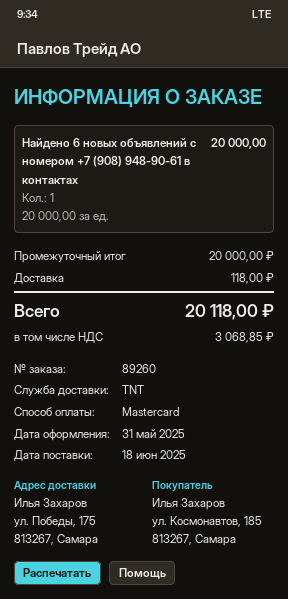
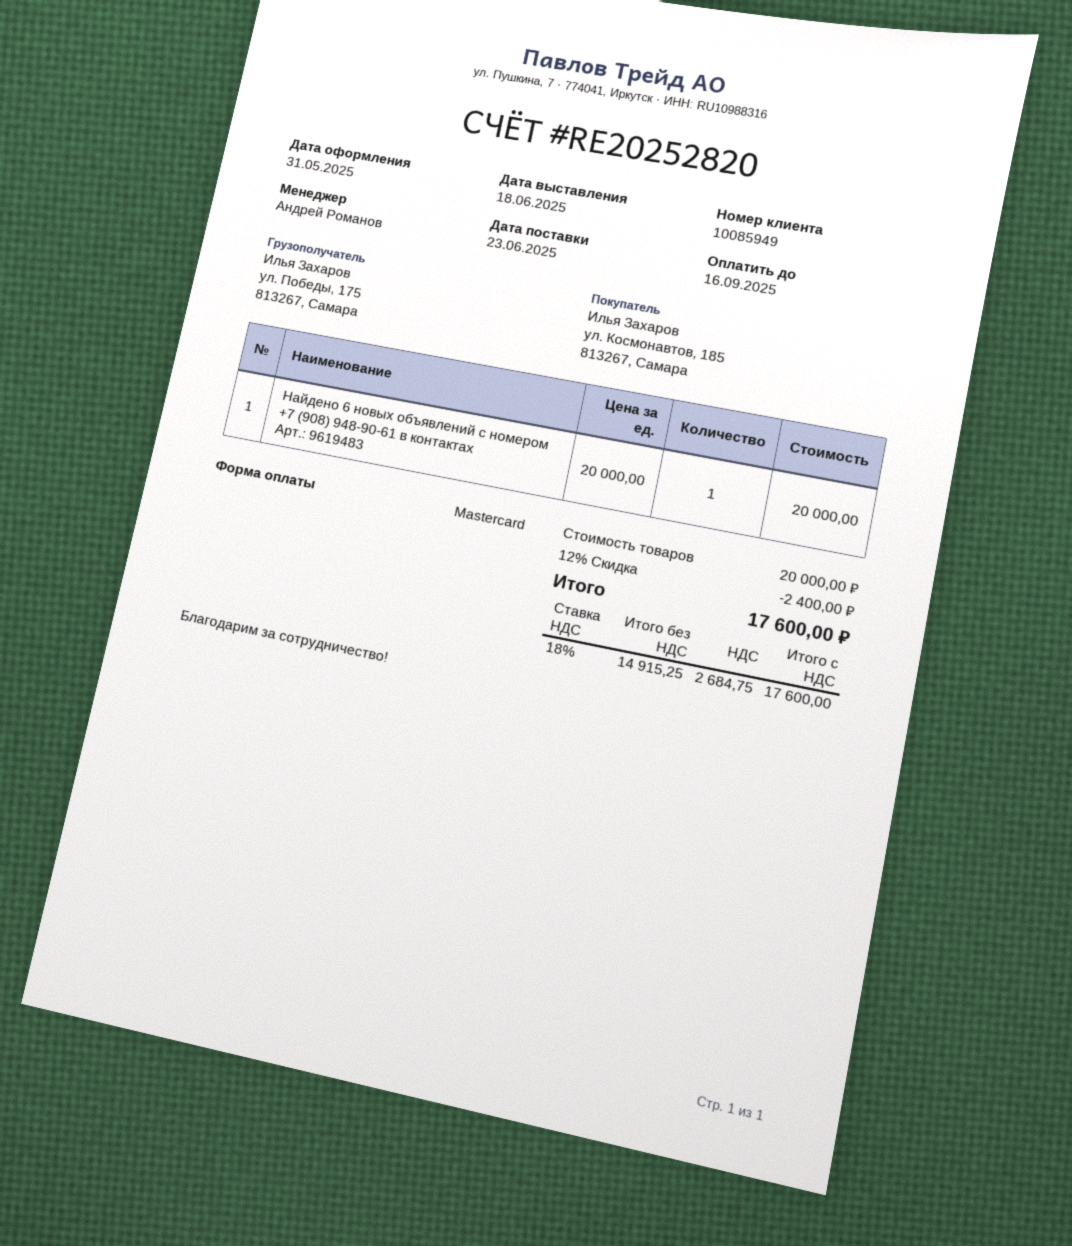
delivery date: 2025-06-18 -> 2025-06-23
discount: none -> 12% = 2400.00
shipping: 118.00 -> none
tax: 3068.85 -> 2684.75
total: 20118.00 -> 17600.00

